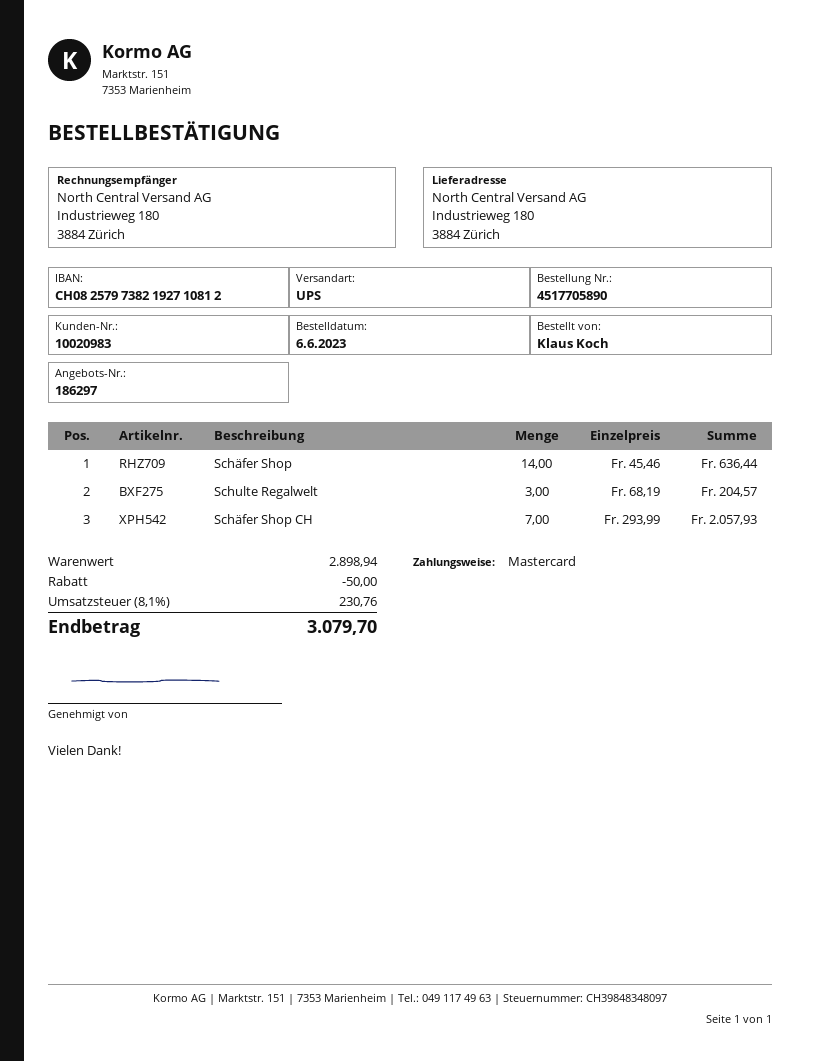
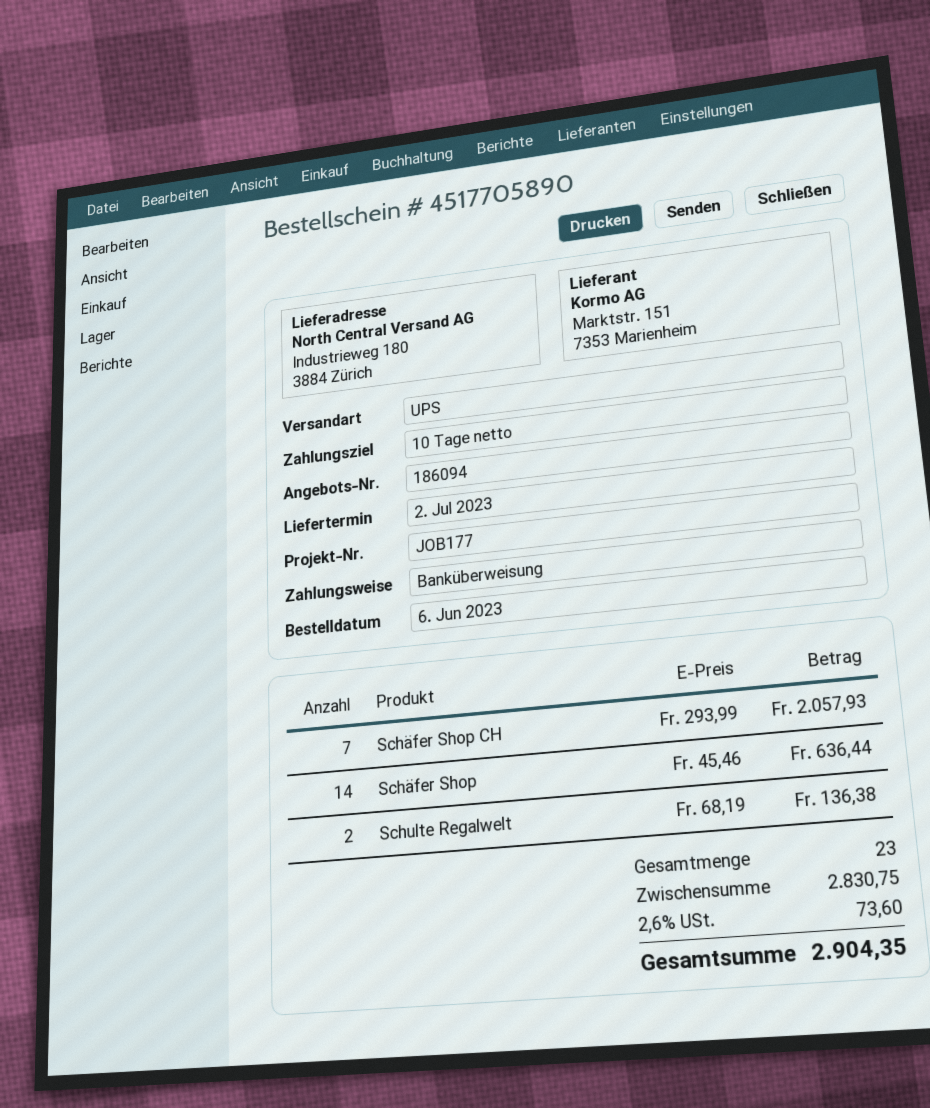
quote number: 186297 -> 186094
payment method: Mastercard -> bank transfer
Schulte Regalwelt: 3 x 68.19 = 204.57 -> 2 x 68.19 = 136.38
subtotal: 2898.94 -> 2830.75
discount: 50.00 -> none
tax: 8.1% = 230.76 -> 2.6% = 73.60
total: 3079.70 -> 2904.35

